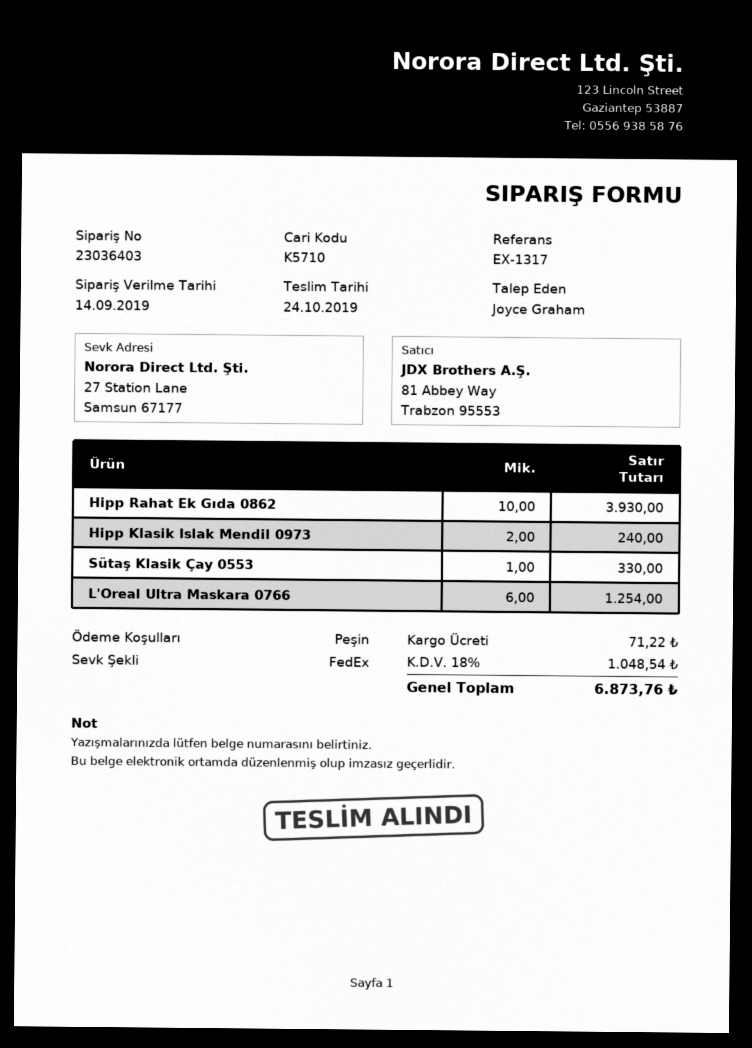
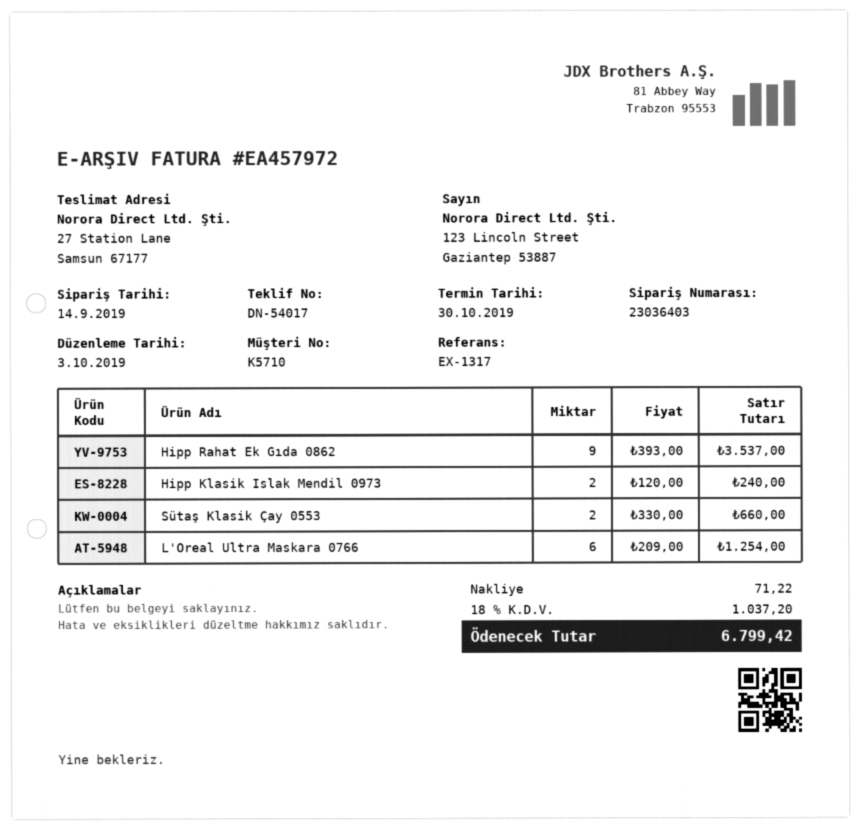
delivery date: 2019-10-24 -> 2019-10-30
Hipp Rahat Ek Gıda 0862: 10 for 3930.00 -> 9 for 3537.00
Sütaş Klasik Çay 0553: 1 for 330.00 -> 2 for 660.00
tax: 18% = 1048.54 -> 18% = 1037.20
total: 6873.76 -> 6799.42

